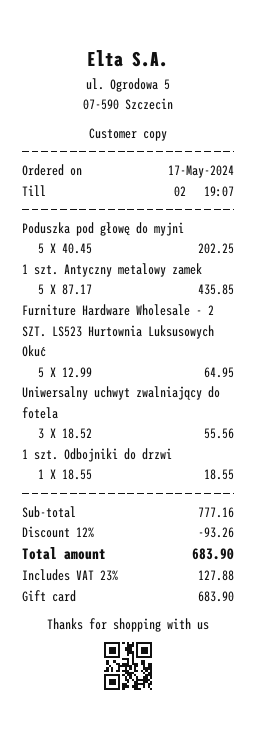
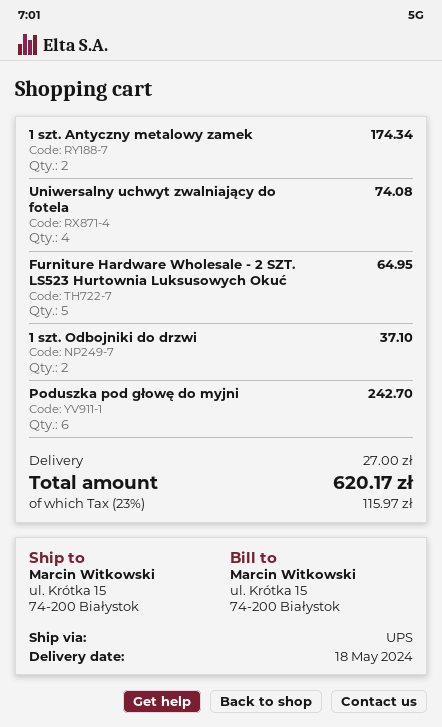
Poduszka pod głowę do myjni: 5 for 202.25 -> 6 for 242.70
1 szt. Antyczny metalowy zamek: 5 for 435.85 -> 2 for 174.34
Uniwersalny uchwyt zwalniający do fotela: 3 for 55.56 -> 4 for 74.08
1 szt. Odbojniki do drzwi: 1 for 18.55 -> 2 for 37.10
discount: 12% = 93.26 -> none
shipping: none -> 27.00
tax: 23% = 127.88 -> 23% = 115.97
total: 683.90 -> 620.17

